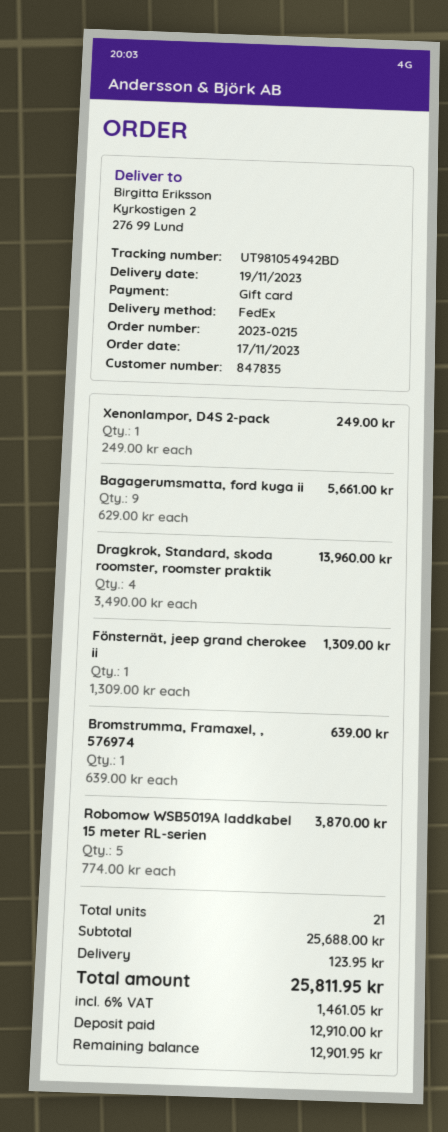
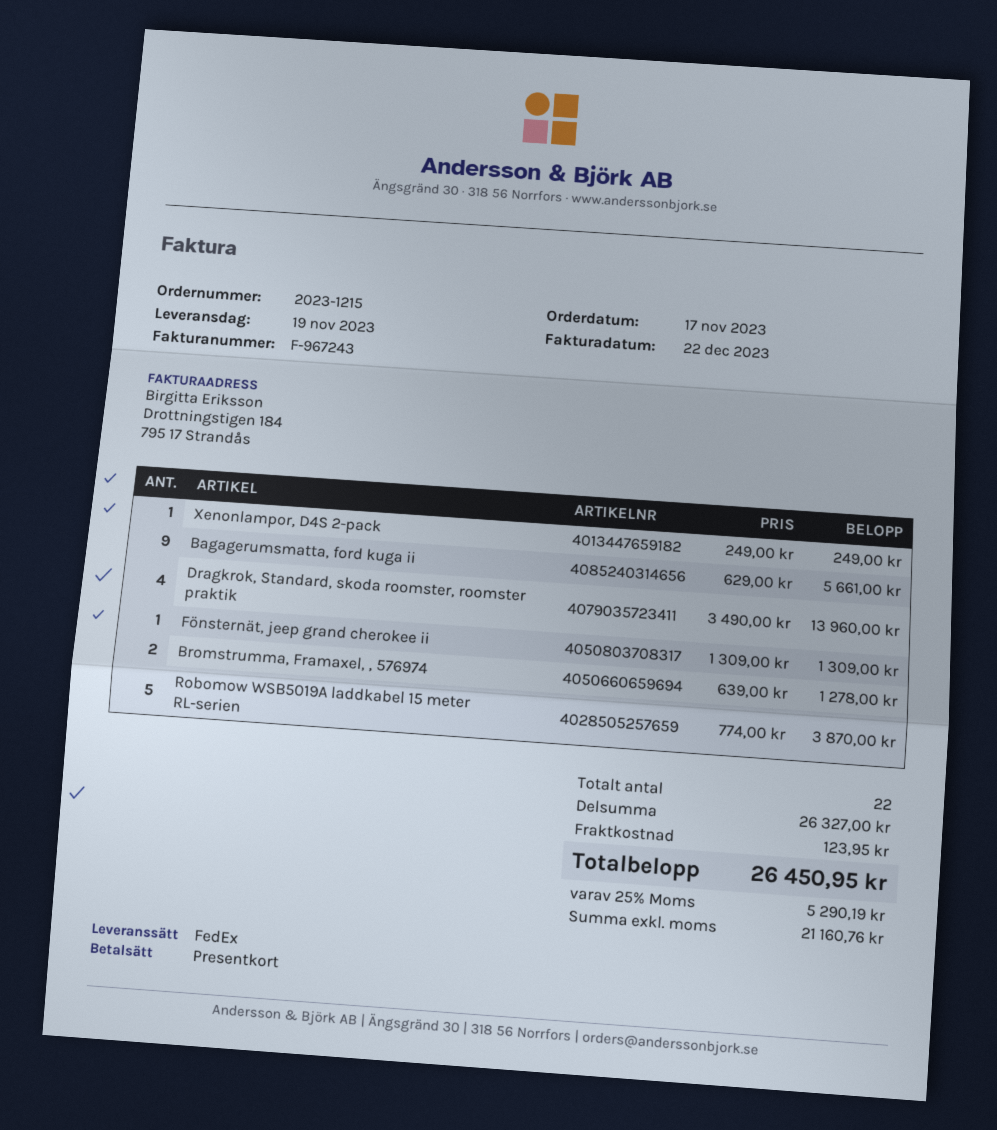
order number: 2023-0215 -> 2023-1215
Bromstrumma, Framaxel, , 576974: 1 x 639.00 = 639.00 -> 2 x 639.00 = 1278.00
total quantity: 21 -> 22
subtotal: 25688.00 -> 26327.00
tax: 6% = 1461.05 -> 25% = 5290.19
total: 25811.95 -> 26450.95

